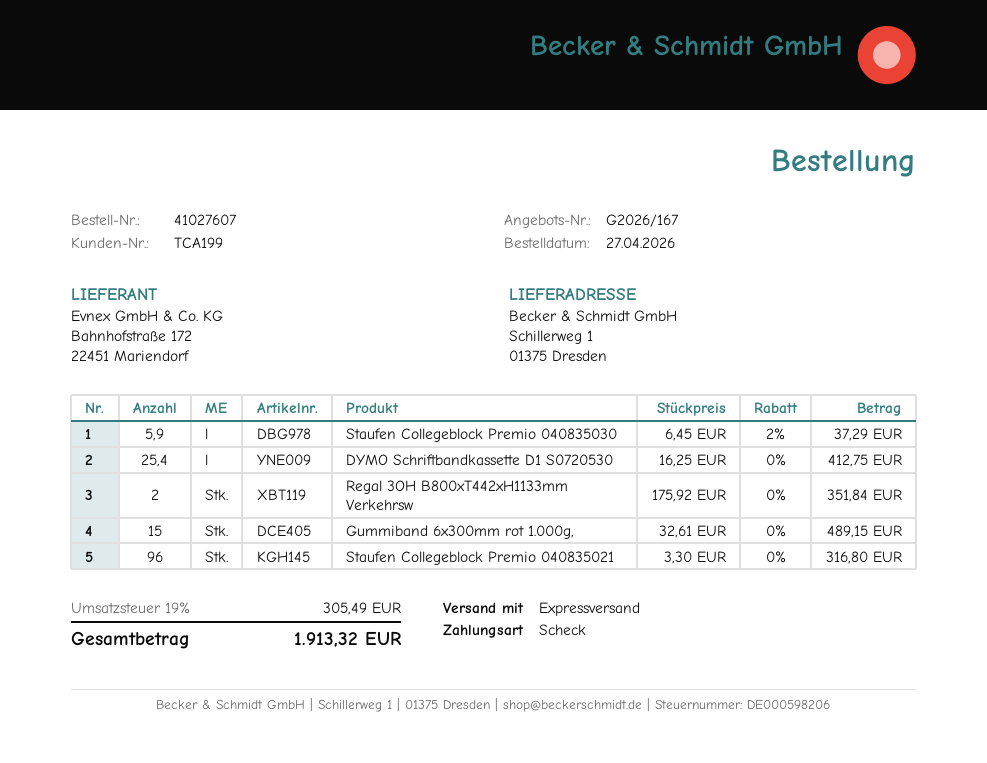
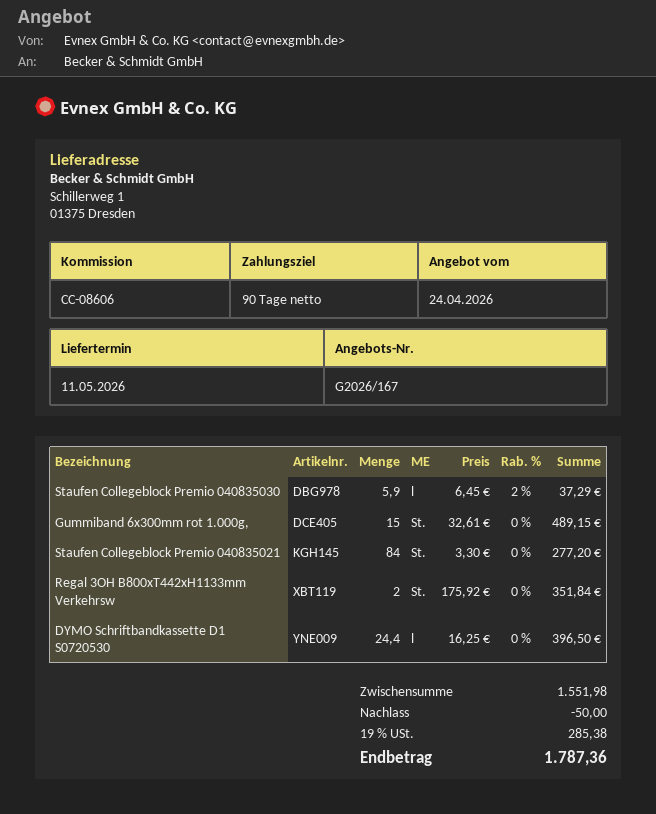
DYMO Schriftbandkassette D1 S0720530: 25.4 x 16.25 = 412.75 -> 24.4 x 16.25 = 396.50
Staufen Collegeblock Premio 040835021: 96 x 3.30 = 316.80 -> 84 x 3.30 = 277.20
discount: none -> 50.00
tax: 19% = 305.49 -> 19% = 285.38
total: 1913.32 -> 1787.36

